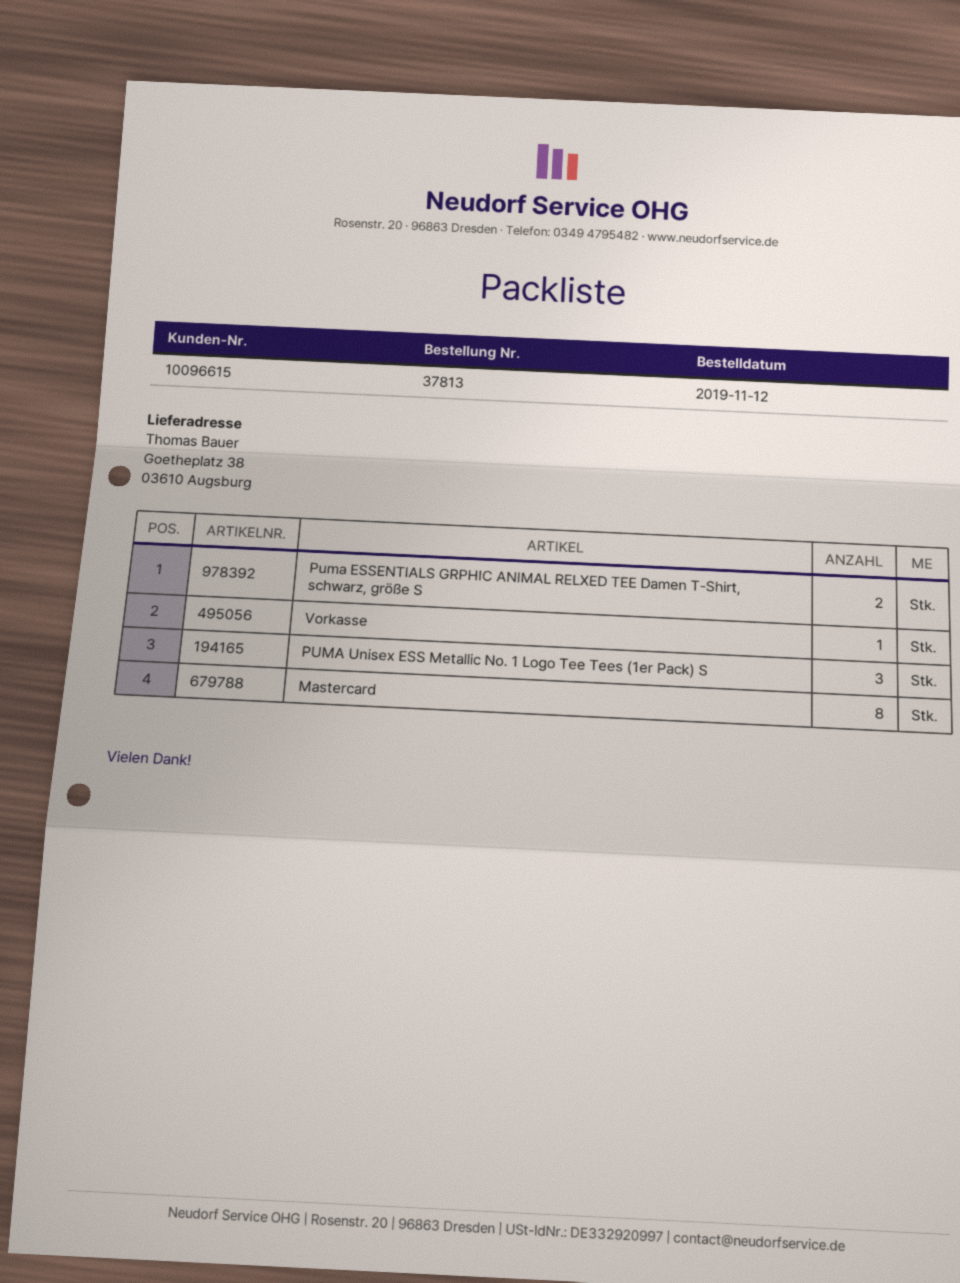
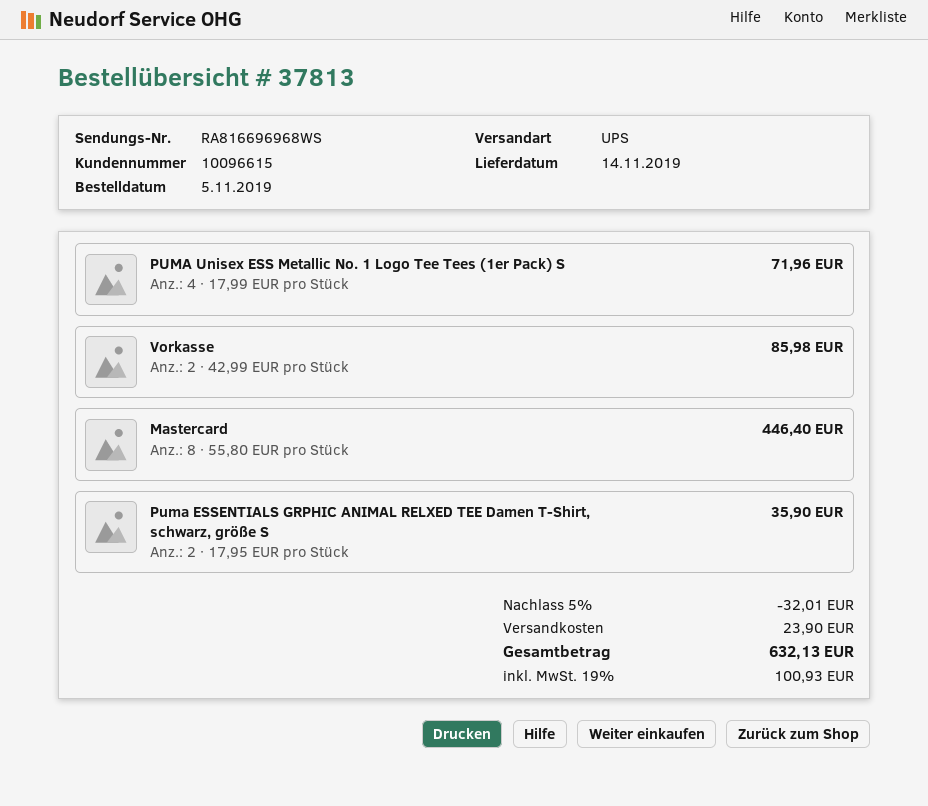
order date: 2019-11-12 -> 2019-11-05
Vorkasse: 1 -> 2
PUMA Unisex ESS Metallic No. 1 Logo Tee Tees (1er Pack) S: 3 -> 4

